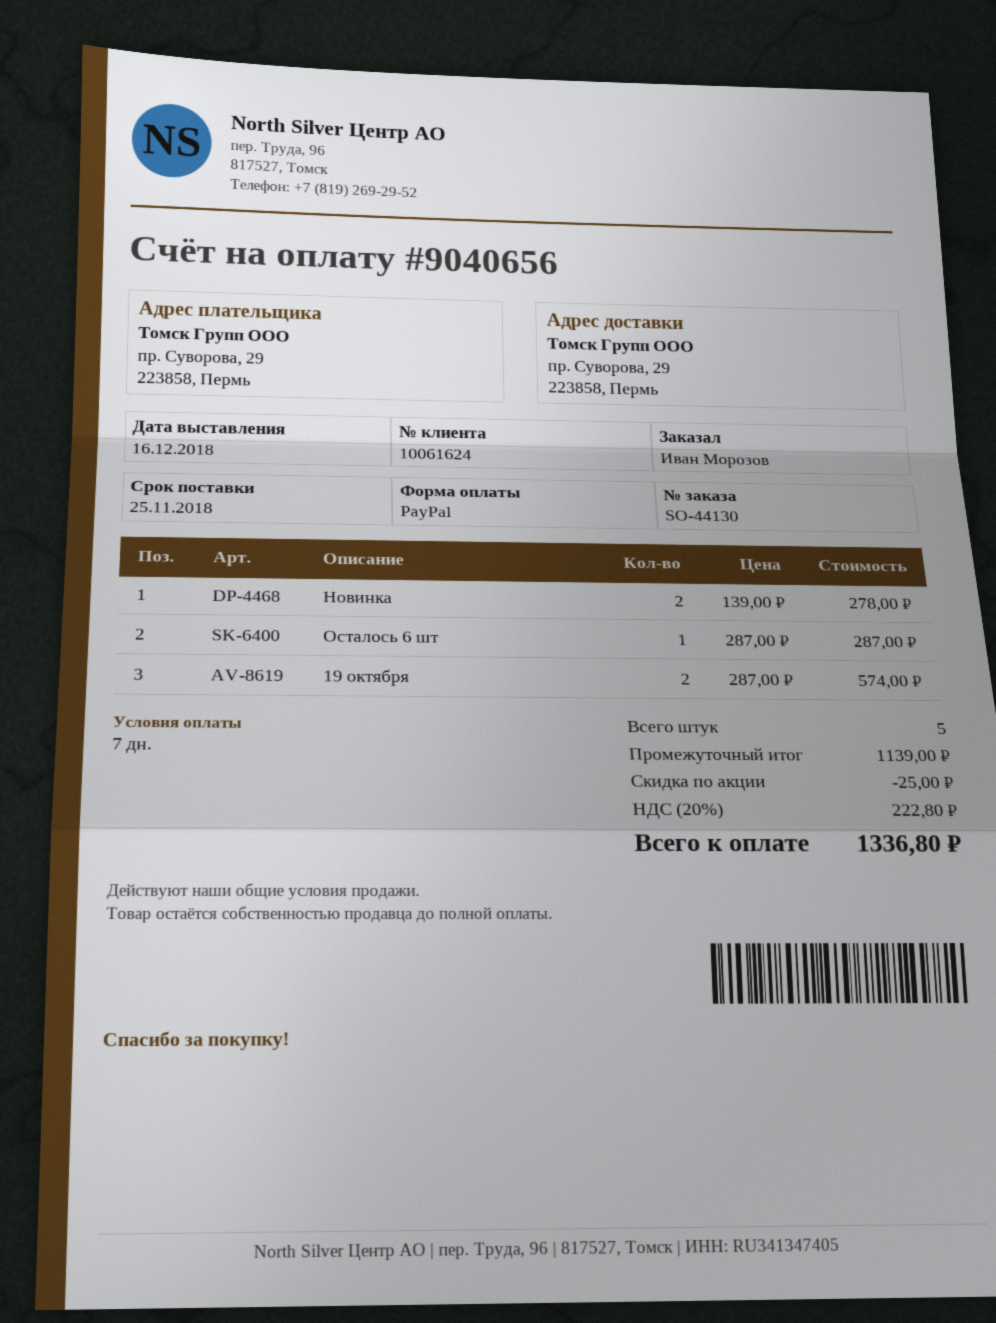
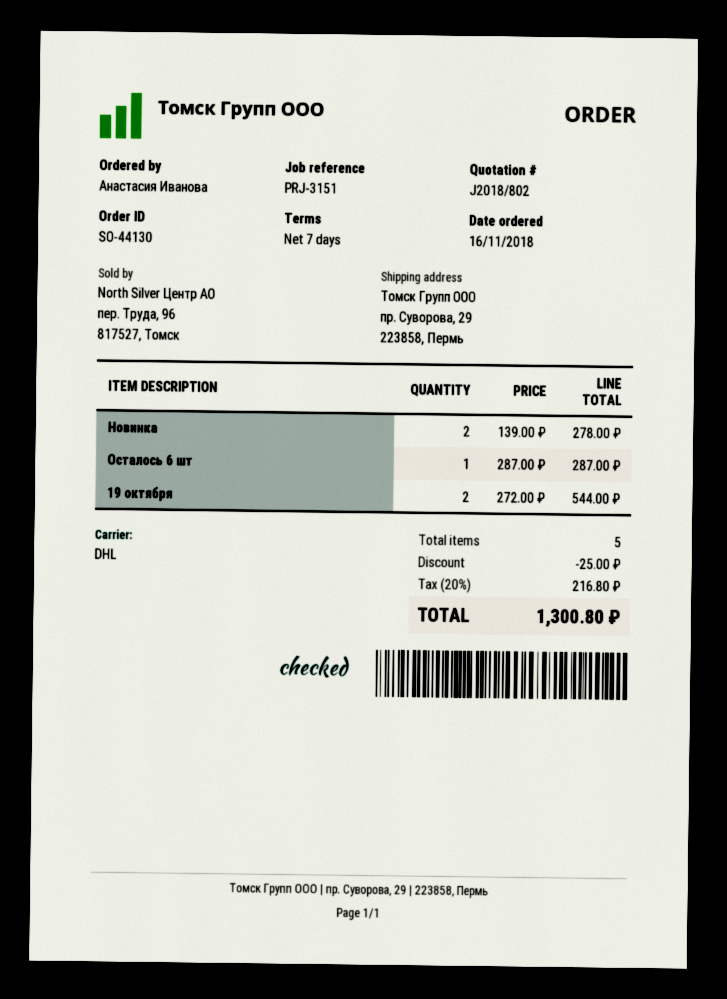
ordered by: Иван Морозов -> Анастасия Иванова
19 октября: 2 x 287.00 = 574.00 -> 2 x 272.00 = 544.00
tax: 20% = 222.80 -> 20% = 216.80
total: 1336.80 -> 1300.80

